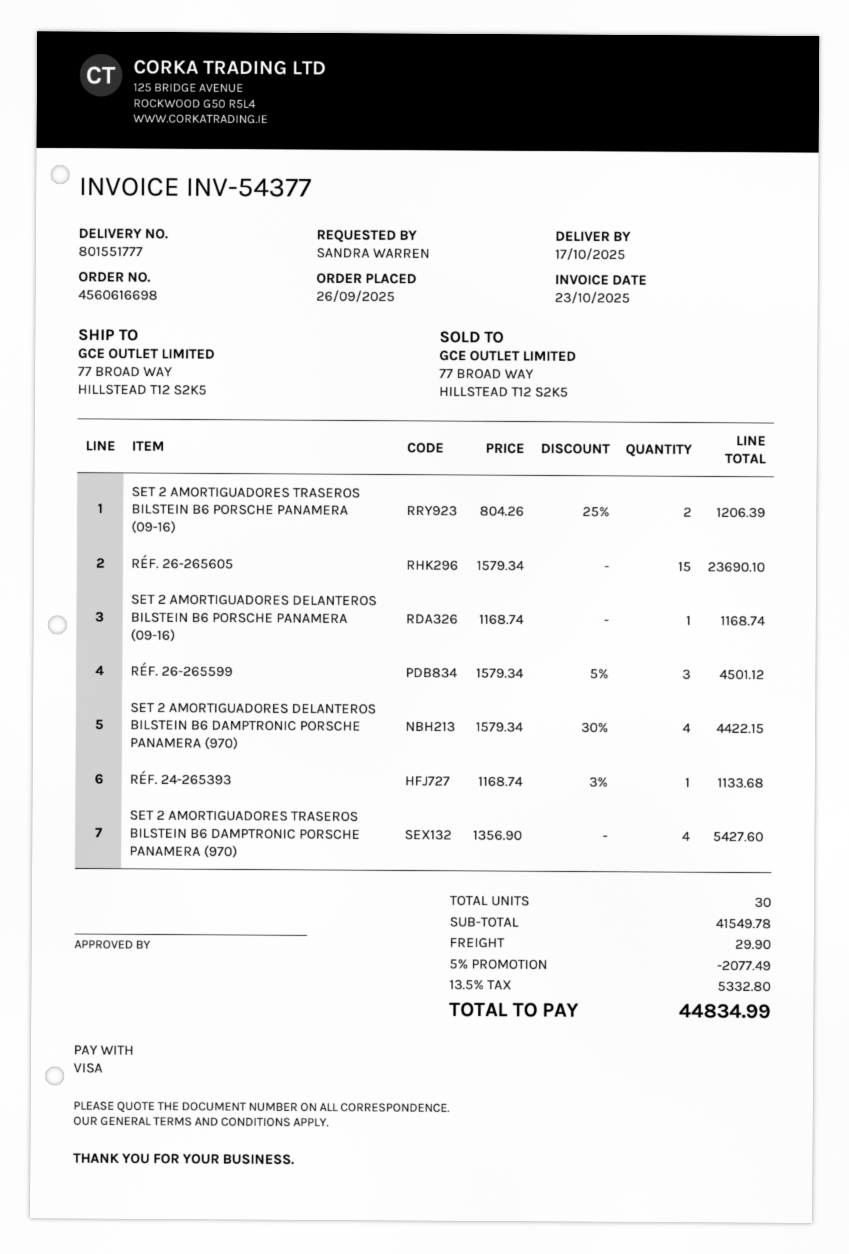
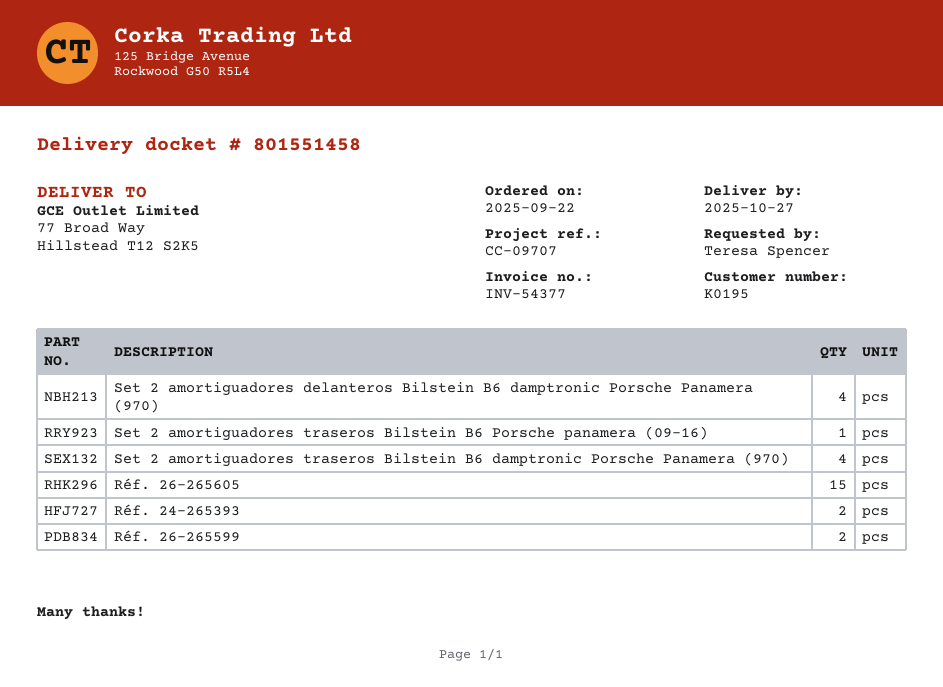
order date: 2025-09-26 -> 2025-09-22
delivery note number: 801551777 -> 801551458
delivery date: 2025-10-17 -> 2025-10-27
ordered by: SANDRA WARREN -> Teresa Spencer
SET 2 AMORTIGUADORES TRASEROS BILSTEIN B6 PORSCHE PANAMERA (09-16): 2 -> 1
SET 2 AMORTIGUADORES DELANTEROS BILSTEIN B6 PORSCHE PANAMERA (09-16): 1 -> none
RÉF. 26-265599: 3 -> 2
RÉF. 24-265393: 1 -> 2

